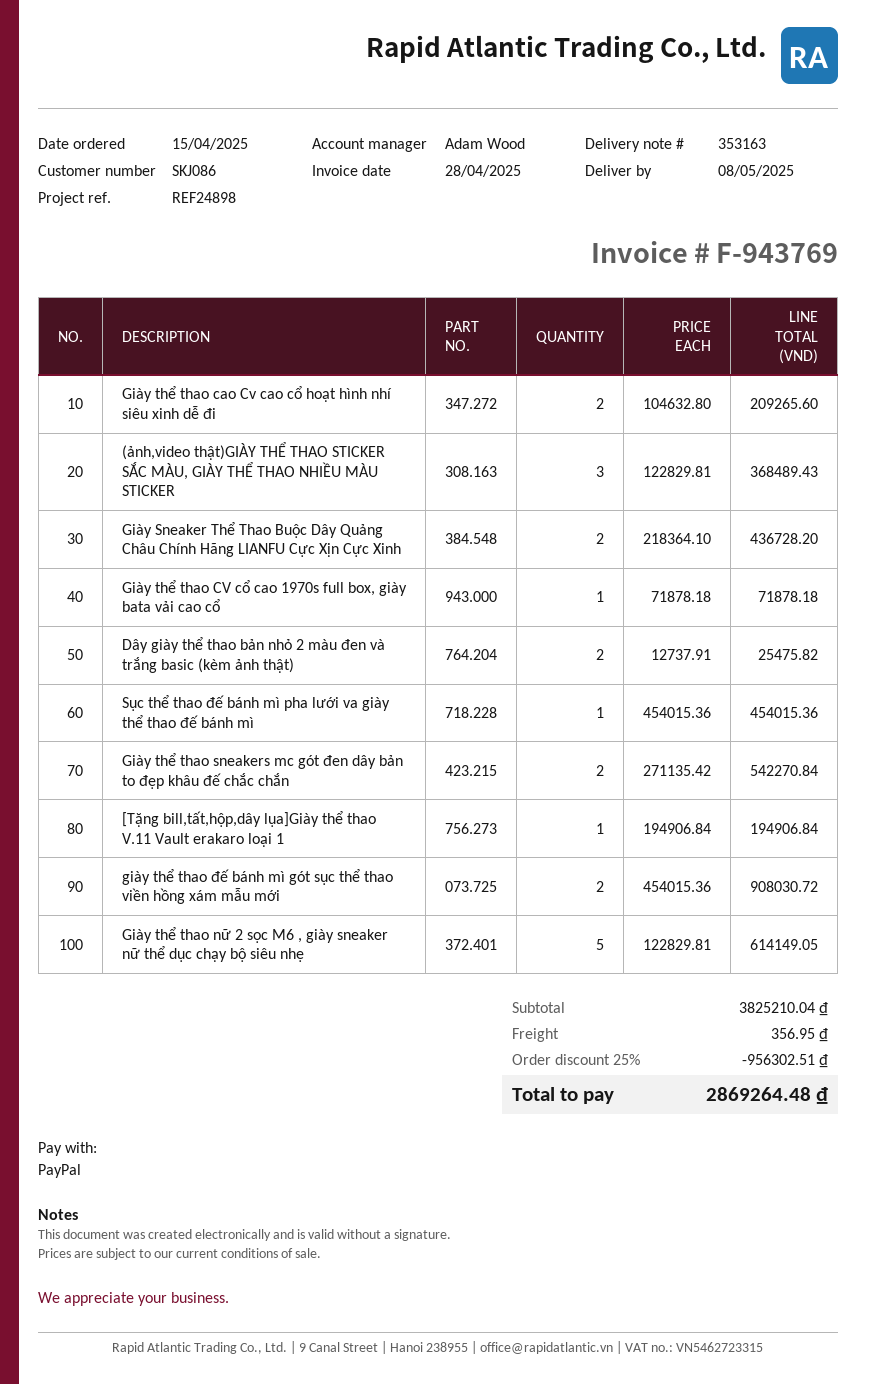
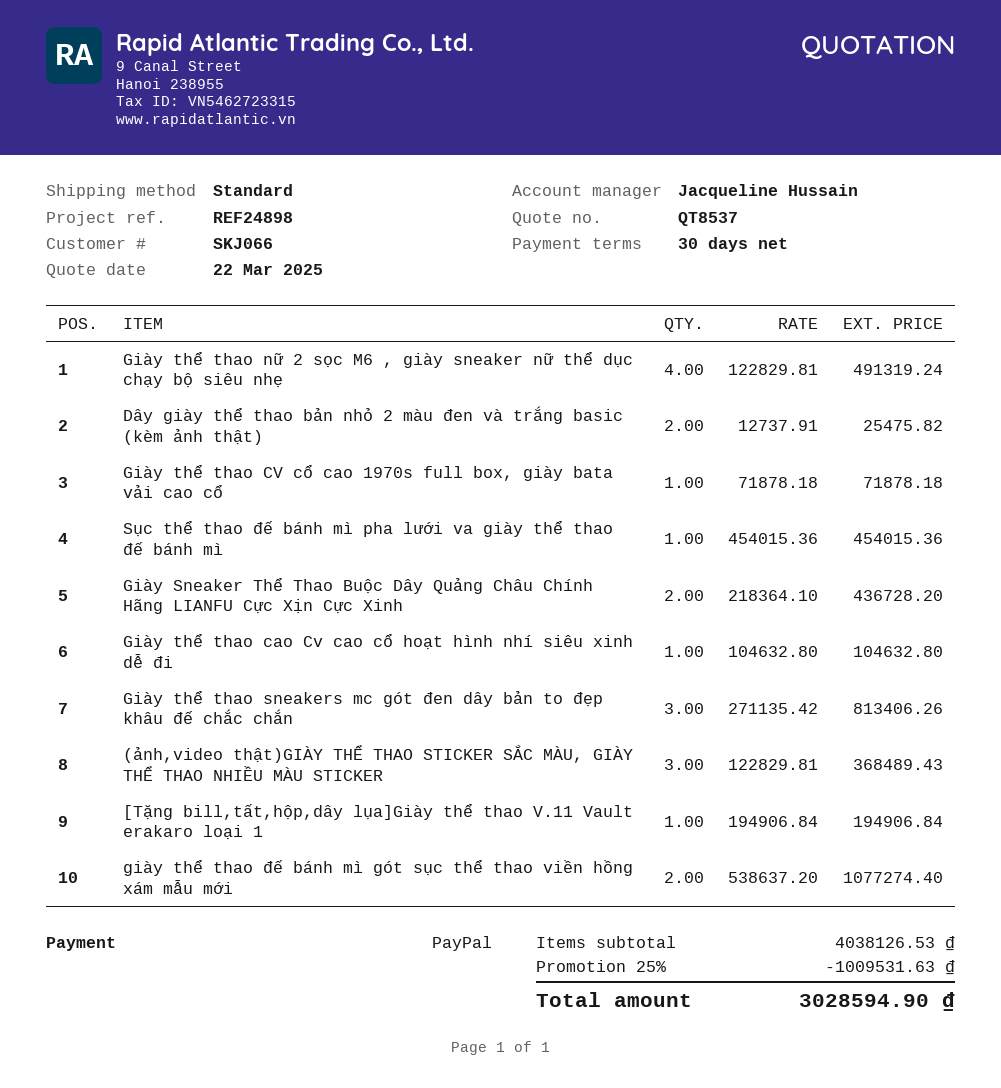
customer number: SKJ086 -> SKJ066
sales rep: Adam Wood -> Jacqueline Hussain
Giày thể thao cao Cv cao cổ hoạt hình nhí siêu xinh dễ đi: 2 x 104632.80 = 209265.60 -> 1 x 104632.80 = 104632.80
Giày thể thao sneakers mc gót đen dây bản to đẹp khâu đế chắc chắn: 2 x 271135.42 = 542270.84 -> 3 x 271135.42 = 813406.26
giày thể thao đế bánh mì gót sục thể thao viền hồng xám mẫu mới: 2 x 454015.36 = 908030.72 -> 2 x 538637.20 = 1077274.40
Giày thể thao nữ 2 sọc M6 , giày sneaker nữ thể dục chạy bộ siêu nhẹ: 5 x 122829.81 = 614149.05 -> 4 x 122829.81 = 491319.24
subtotal: 3825210.04 -> 4038126.53
discount: 25% = 956302.51 -> 25% = 1009531.63
shipping: 356.95 -> none
total: 2869264.48 -> 3028594.90

